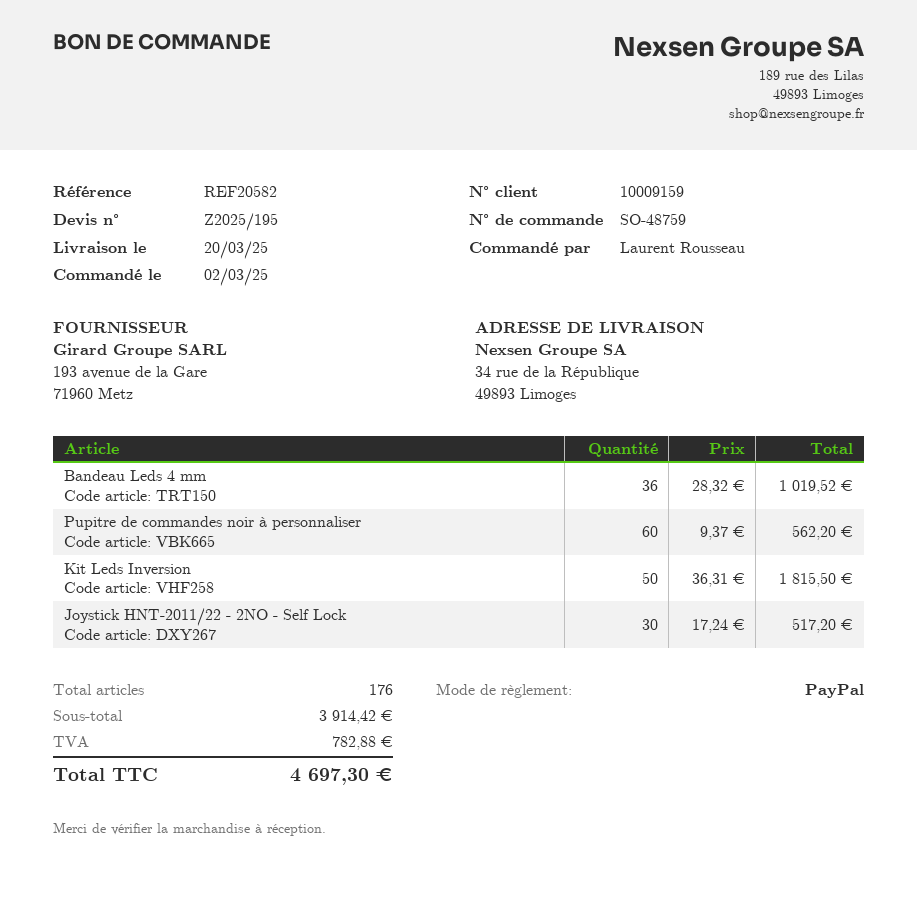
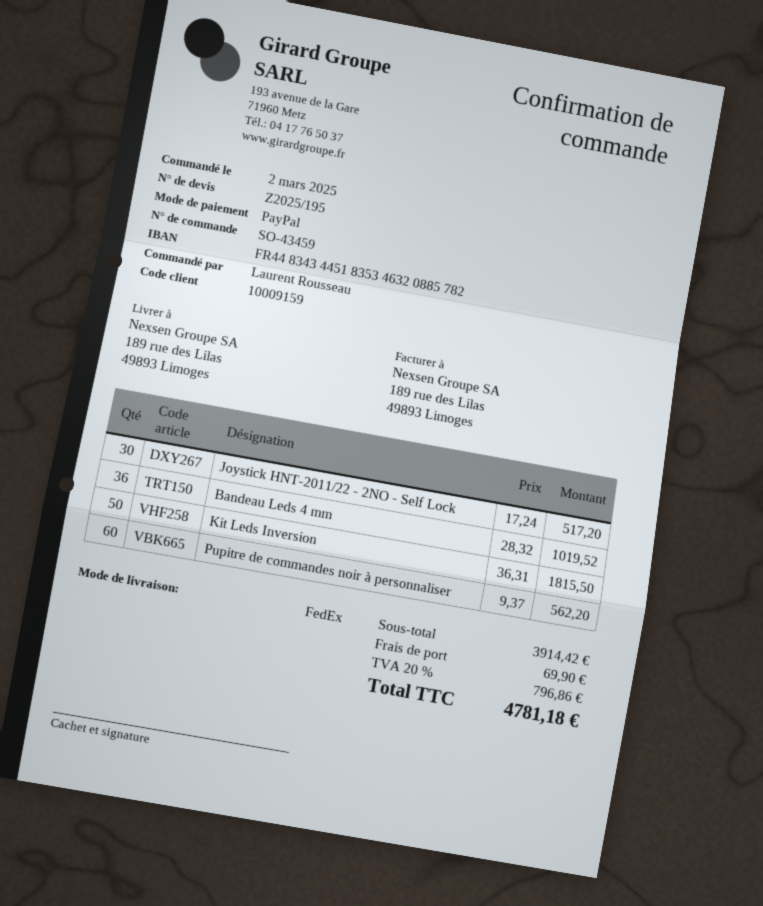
order number: SO-48759 -> SO-43459
ship to: 34 rue de la République, 49893 Limoges -> 189 rue des Lilas, 49893 Limoges
shipping: none -> 69.90
tax: 782.88 -> 796.86
total: 4697.30 -> 4781.18

